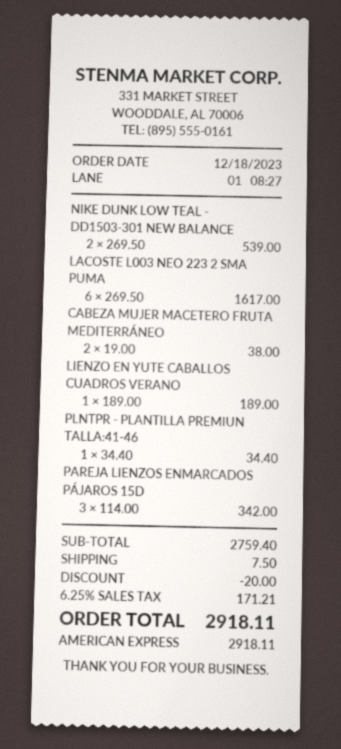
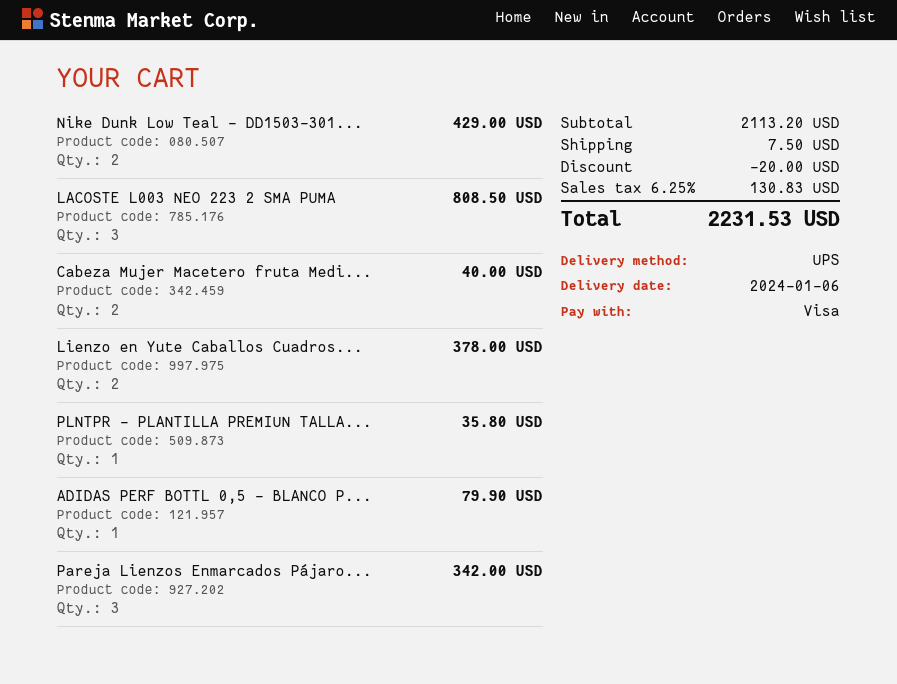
payment method: American Express -> Visa
NIKE DUNK LOW TEAL - DD1503-301 NEW BALANCE: 2 for 539.00 -> 2 for 429.00
LACOSTE L003 NEO 223 2 SMA PUMA: 6 for 1617.00 -> 3 for 808.50
CABEZA MUJER MACETERO FRUTA MEDITERRÁNEO: 2 for 38.00 -> 2 for 40.00
LIENZO EN YUTE CABALLOS CUADROS VERANO: 1 for 189.00 -> 2 for 378.00
PLNTPR - PLANTILLA PREMIUN TALLA:41-46: 1 for 34.40 -> 1 for 35.80
ADIDAS PERF BOTTL 0,5 - BLANCO P...: none -> 1 for 79.90
subtotal: 2759.40 -> 2113.20
tax: 6.25% = 171.21 -> 6.25% = 130.83
total: 2918.11 -> 2231.53

